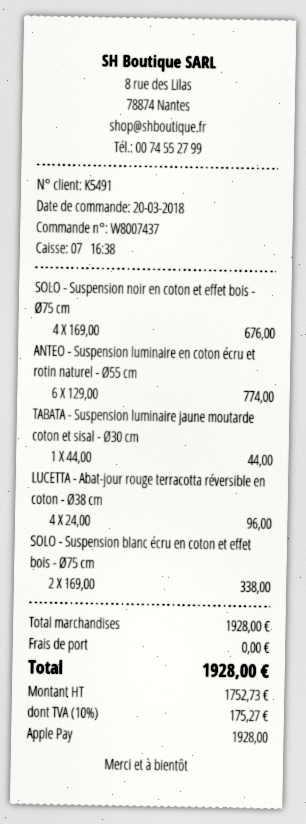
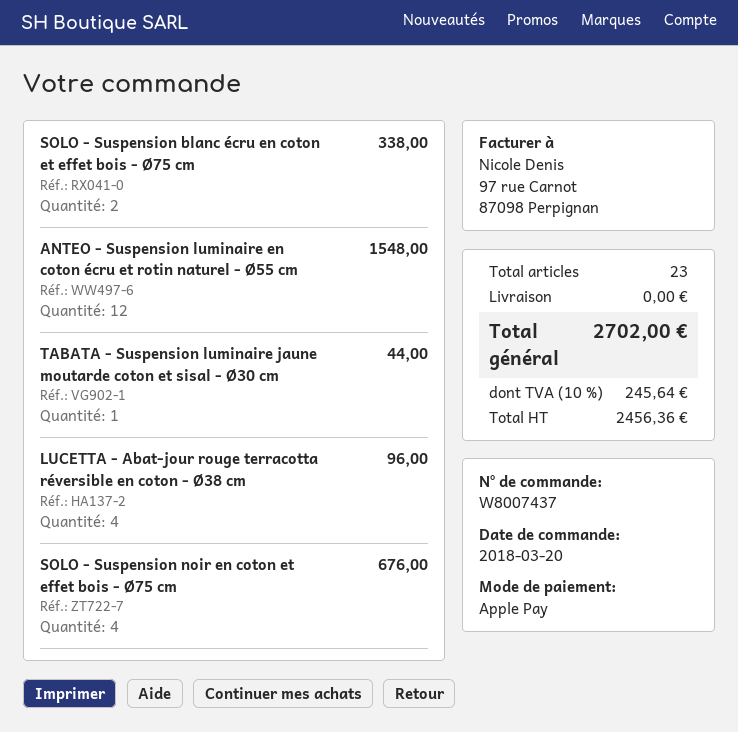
ANTEO - Suspension luminaire en coton écru et rotin naturel - Ø55 cm: 6 for 774.00 -> 12 for 1548.00
net: 1752.73 -> 2456.36
tax: 10% = 175.27 -> 10% = 245.64
total: 1928.00 -> 2702.00

